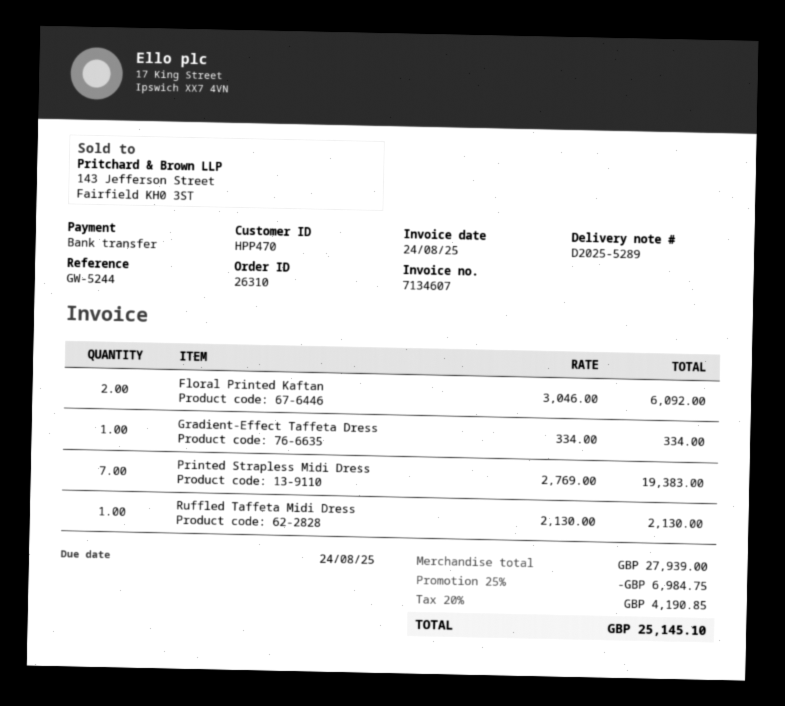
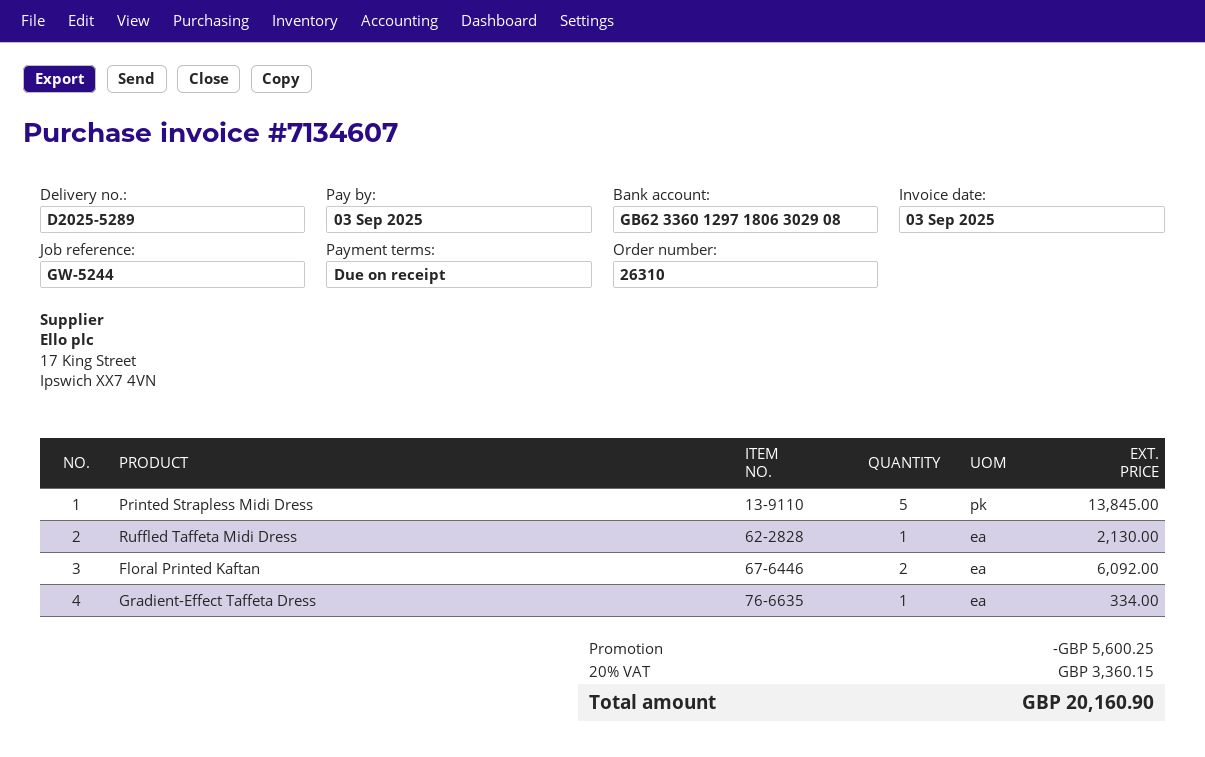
invoice date: 2025-08-24 -> 2025-09-03
due date: 2025-08-24 -> 2025-09-03
Printed Strapless Midi Dress: 7 for 19383.00 -> 5 for 13845.00
discount: 6984.75 -> 5600.25
tax: 20% = 4190.85 -> 20% = 3360.15
total: 25145.10 -> 20160.90

